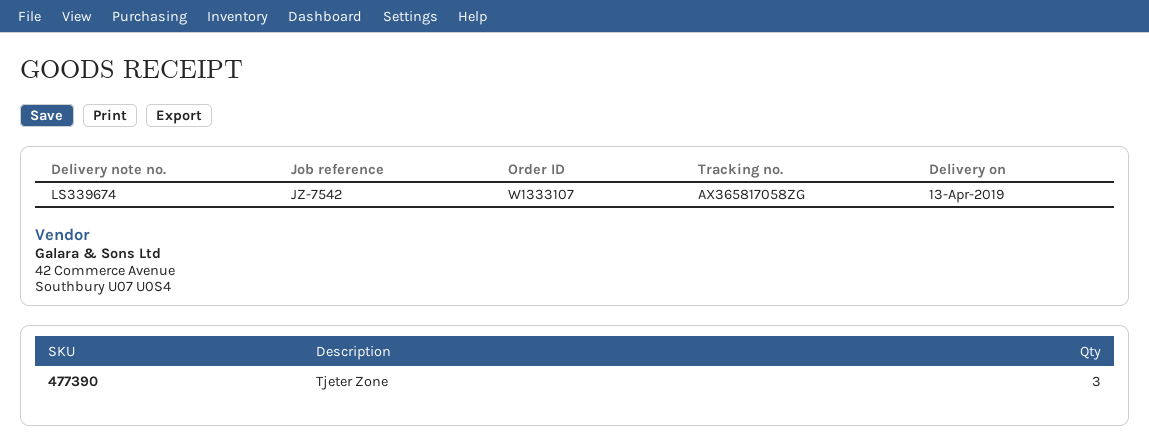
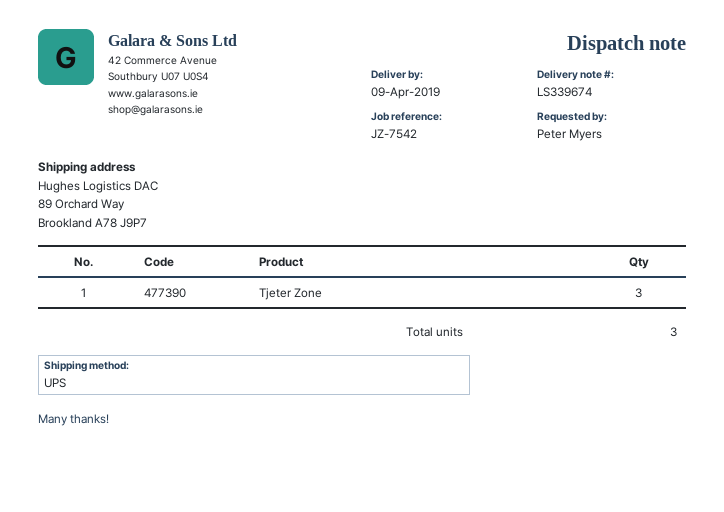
delivery date: 2019-04-13 -> 2019-04-09

